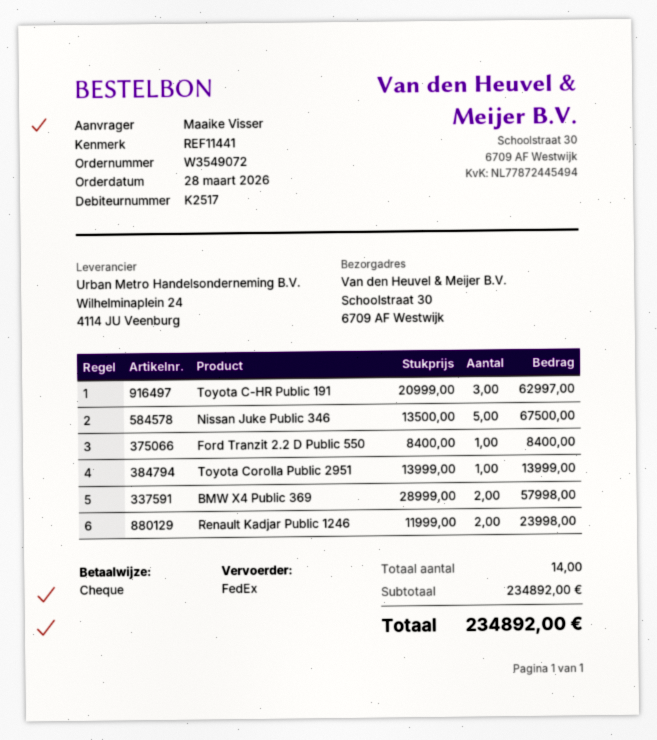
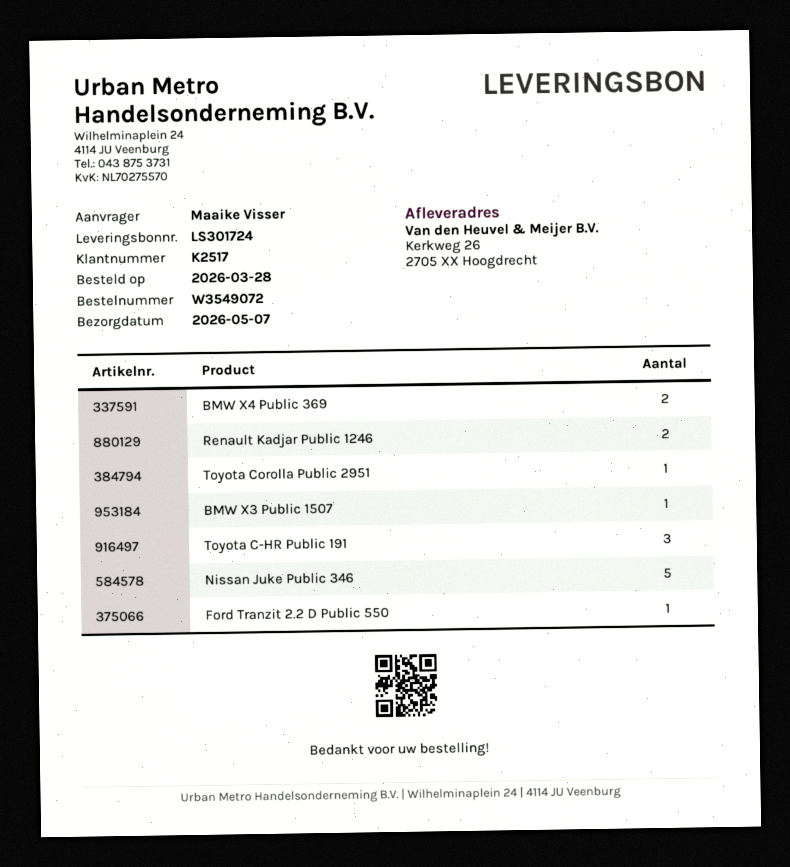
ship to: Schoolstraat 30, 6709 AF Westwijk -> Kerkweg 26, 2705 XX Hoogdrecht
BMW X3 Public 1507: none -> 1

